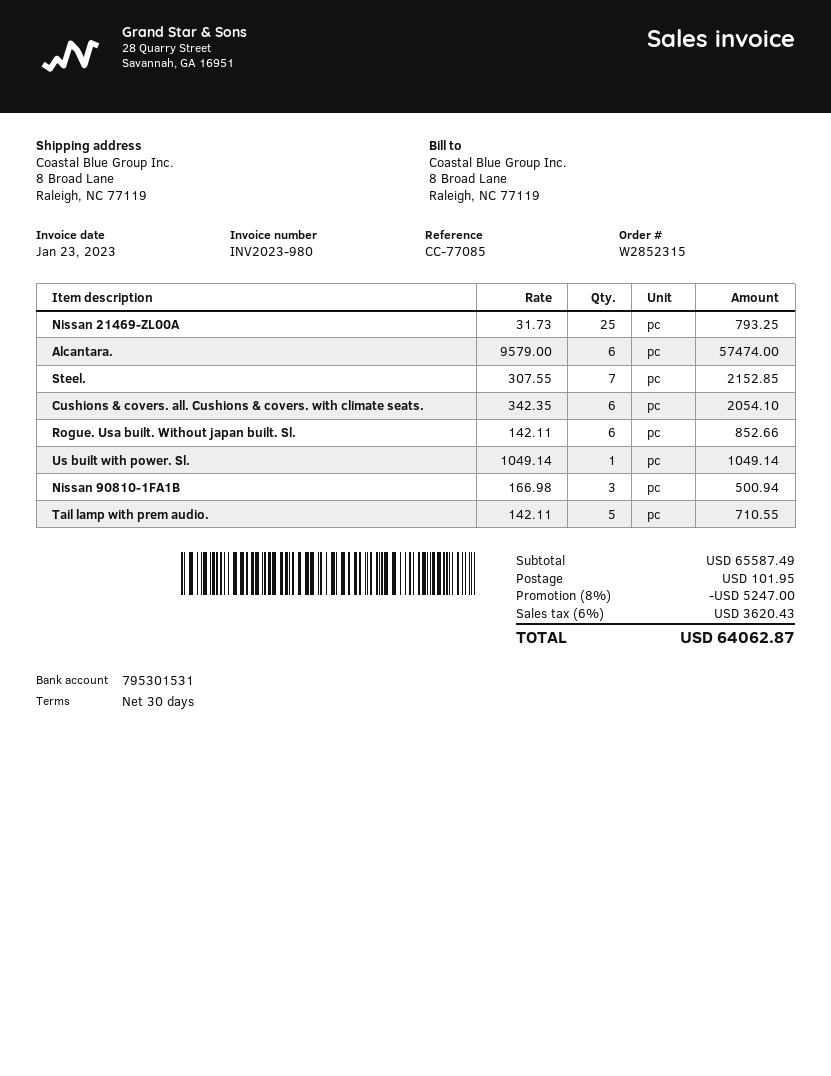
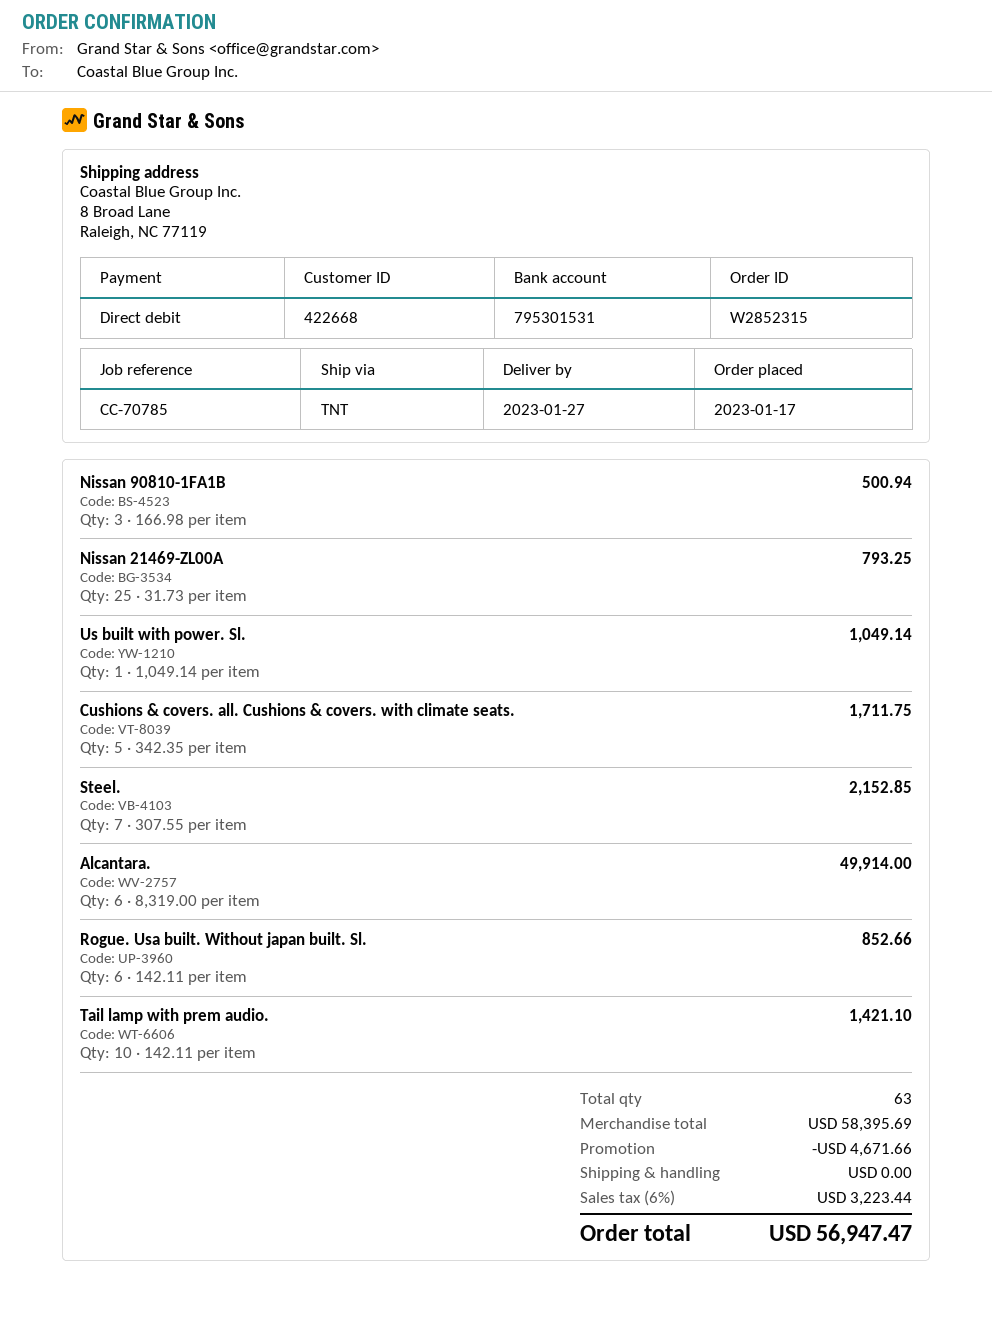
reference: CC-77085 -> CC-70785
Alcantara.: 6 x 9579.00 = 57474.00 -> 6 x 8319.00 = 49914.00
Cushions & covers. all. Cushions & covers. with climate seats.: 6 x 342.35 = 2054.10 -> 5 x 342.35 = 1711.75
Tail lamp with prem audio.: 5 x 142.11 = 710.55 -> 10 x 142.11 = 1421.10
subtotal: 65587.49 -> 58395.69
discount: 5247.00 -> 4671.66
shipping: 101.95 -> 0.00
tax: 6% = 3620.43 -> 6% = 3223.44
total: 64062.87 -> 56947.47

